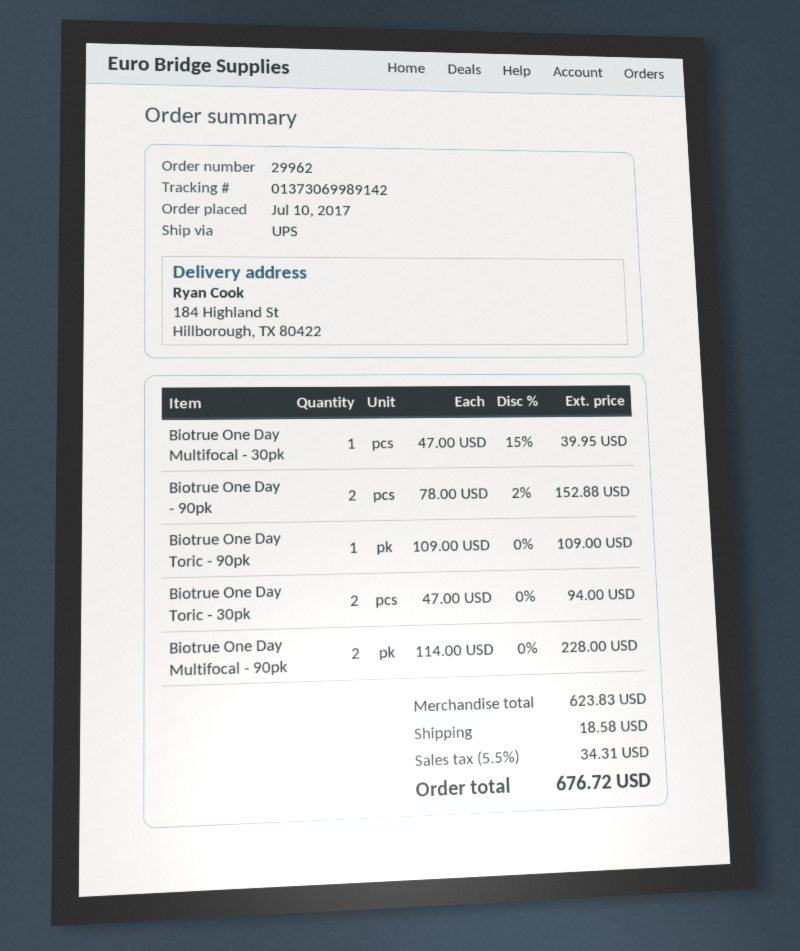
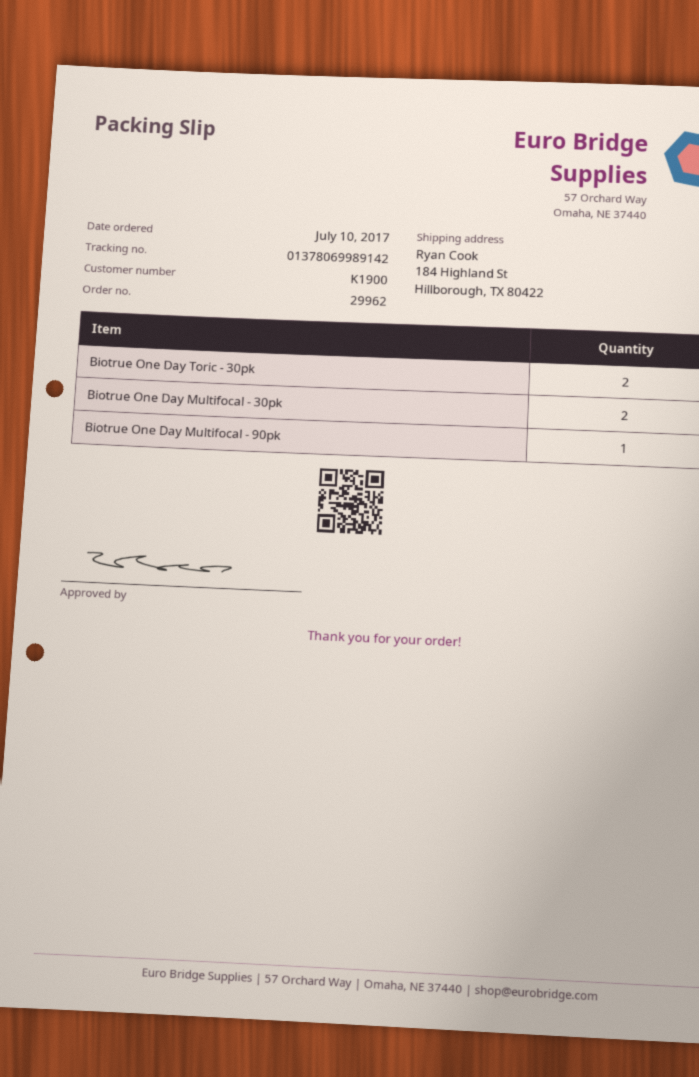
tracking number: 01373069989142 -> 01378069989142
Biotrue One Day Multifocal - 30pk: 1 -> 2
Biotrue One Day - 90pk: 2 -> none
Biotrue One Day Toric - 90pk: 1 -> none
Biotrue One Day Multifocal - 90pk: 2 -> 1

